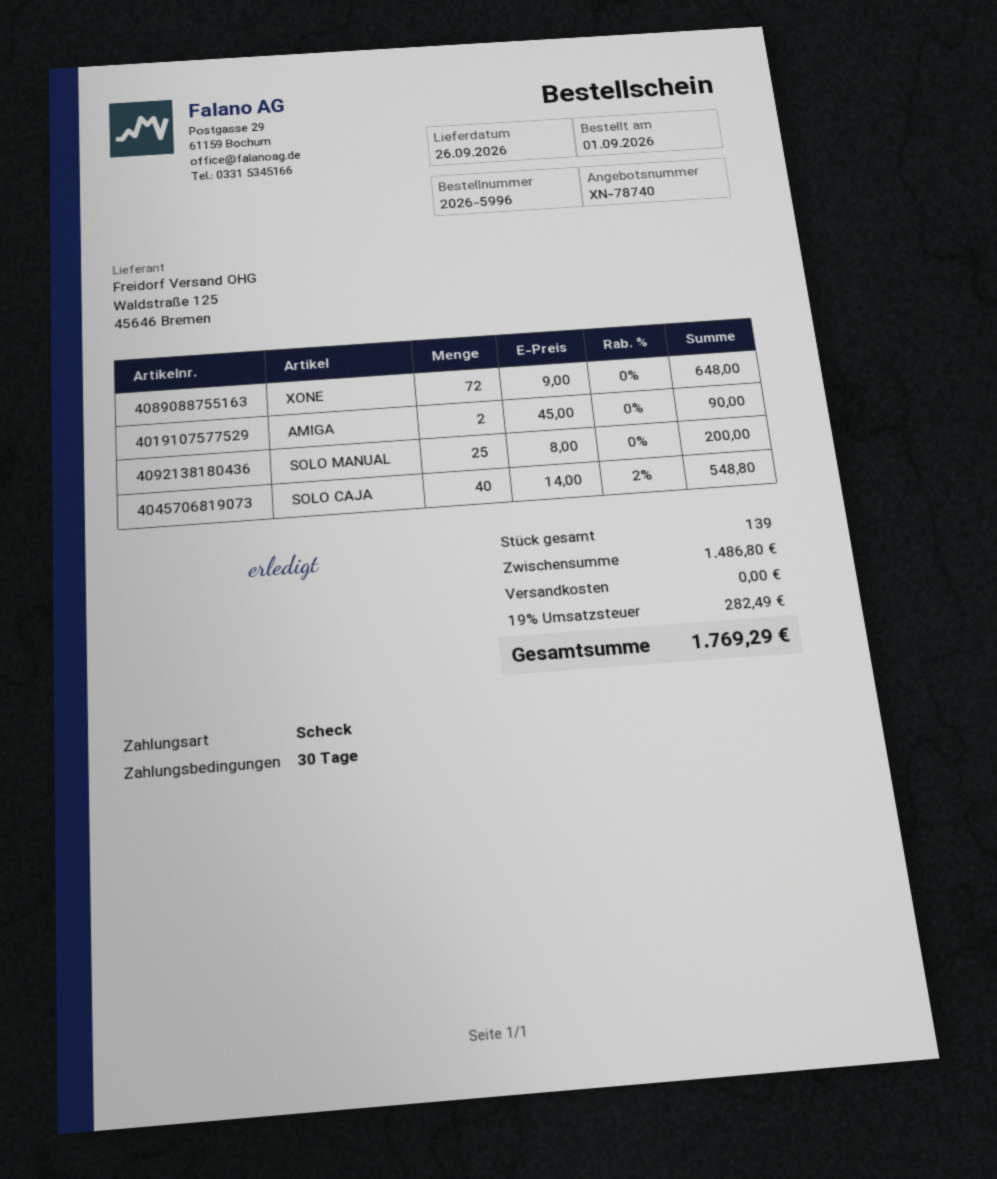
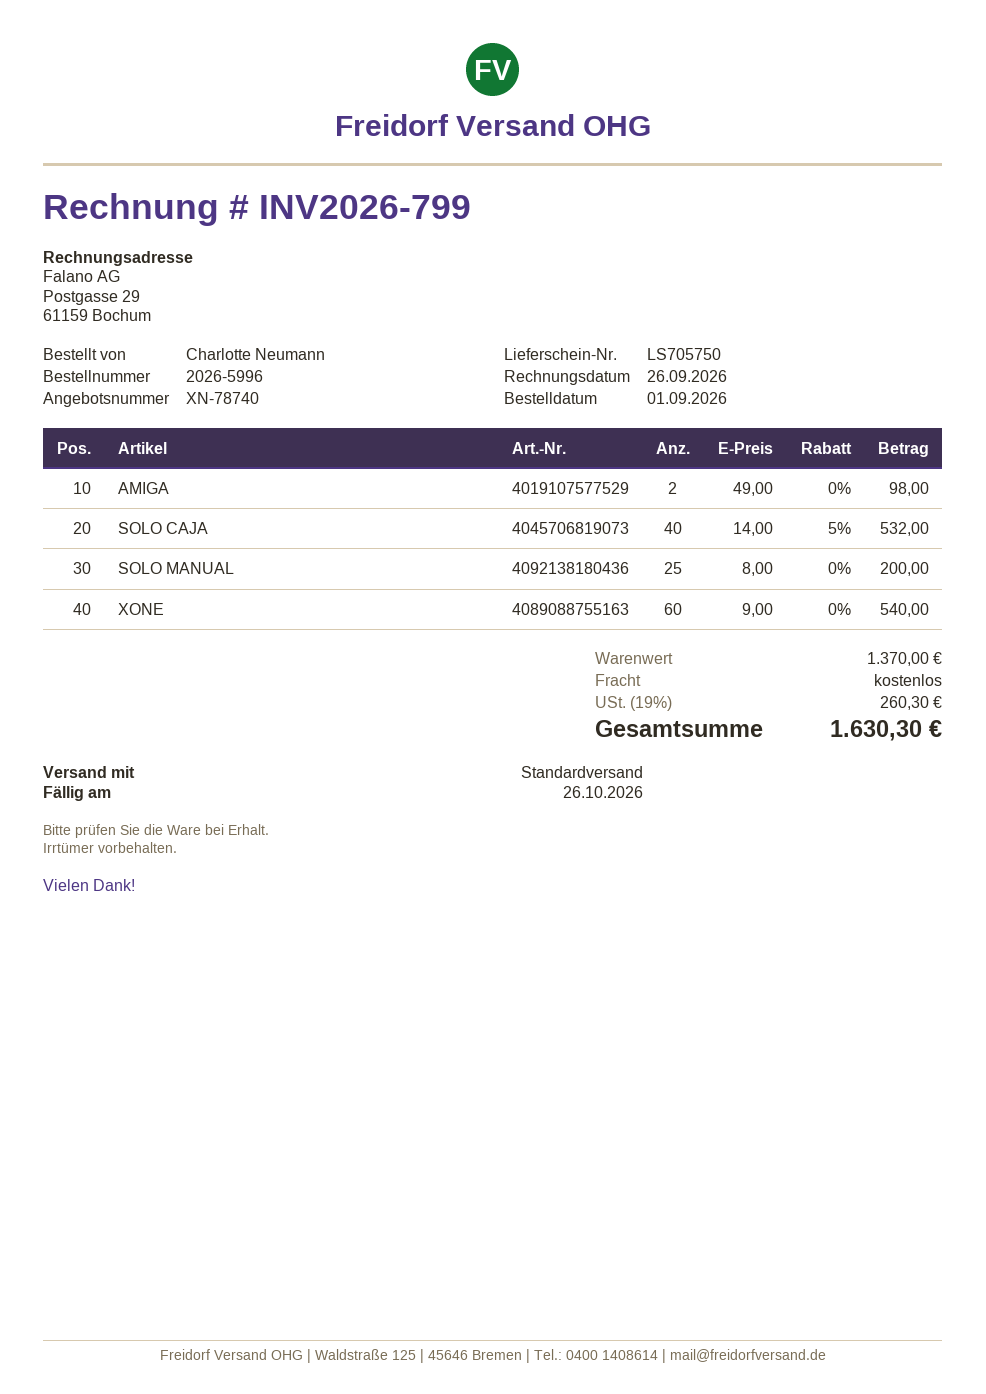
XONE: 72 x 9.00 = 648.00 -> 60 x 9.00 = 540.00
AMIGA: 2 x 45.00 = 90.00 -> 2 x 49.00 = 98.00
SOLO CAJA: 40 x 14.00 - 2% = 548.80 -> 40 x 14.00 - 5% = 532.00
subtotal: 1486.80 -> 1370.00
tax: 19% = 282.49 -> 19% = 260.30
total: 1769.29 -> 1630.30

